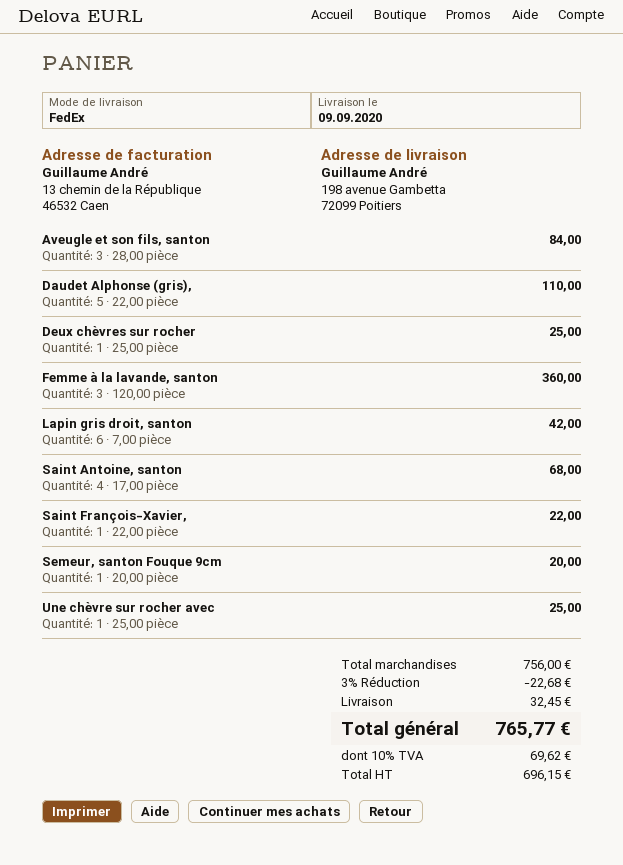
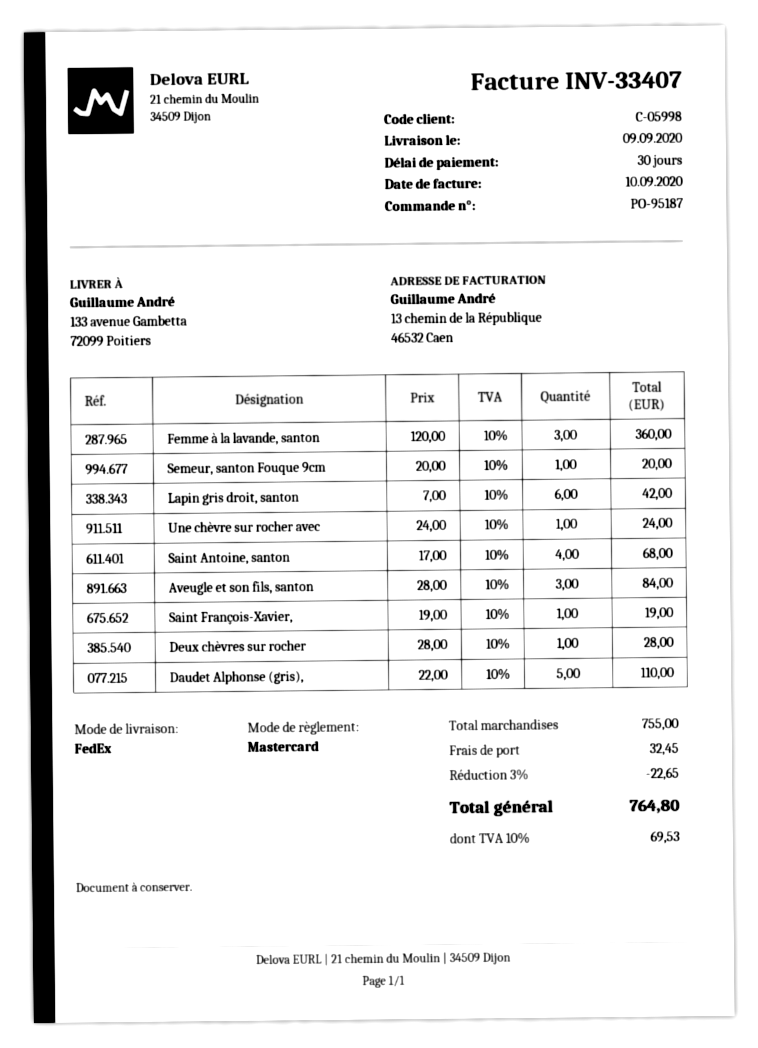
ship to: 198 avenue Gambetta, 72099 Poitiers -> 133 avenue Gambetta, 72099 Poitiers
Deux chèvres sur rocher: 1 x 25.00 = 25.00 -> 1 x 28.00 = 28.00
Saint François-Xavier,: 1 x 22.00 = 22.00 -> 1 x 19.00 = 19.00
Une chèvre sur rocher avec: 1 x 25.00 = 25.00 -> 1 x 24.00 = 24.00
subtotal: 756.00 -> 755.00
discount: 3% = 22.68 -> 3% = 22.65
tax: 10% = 69.62 -> 10% = 69.53
total: 765.77 -> 764.80

